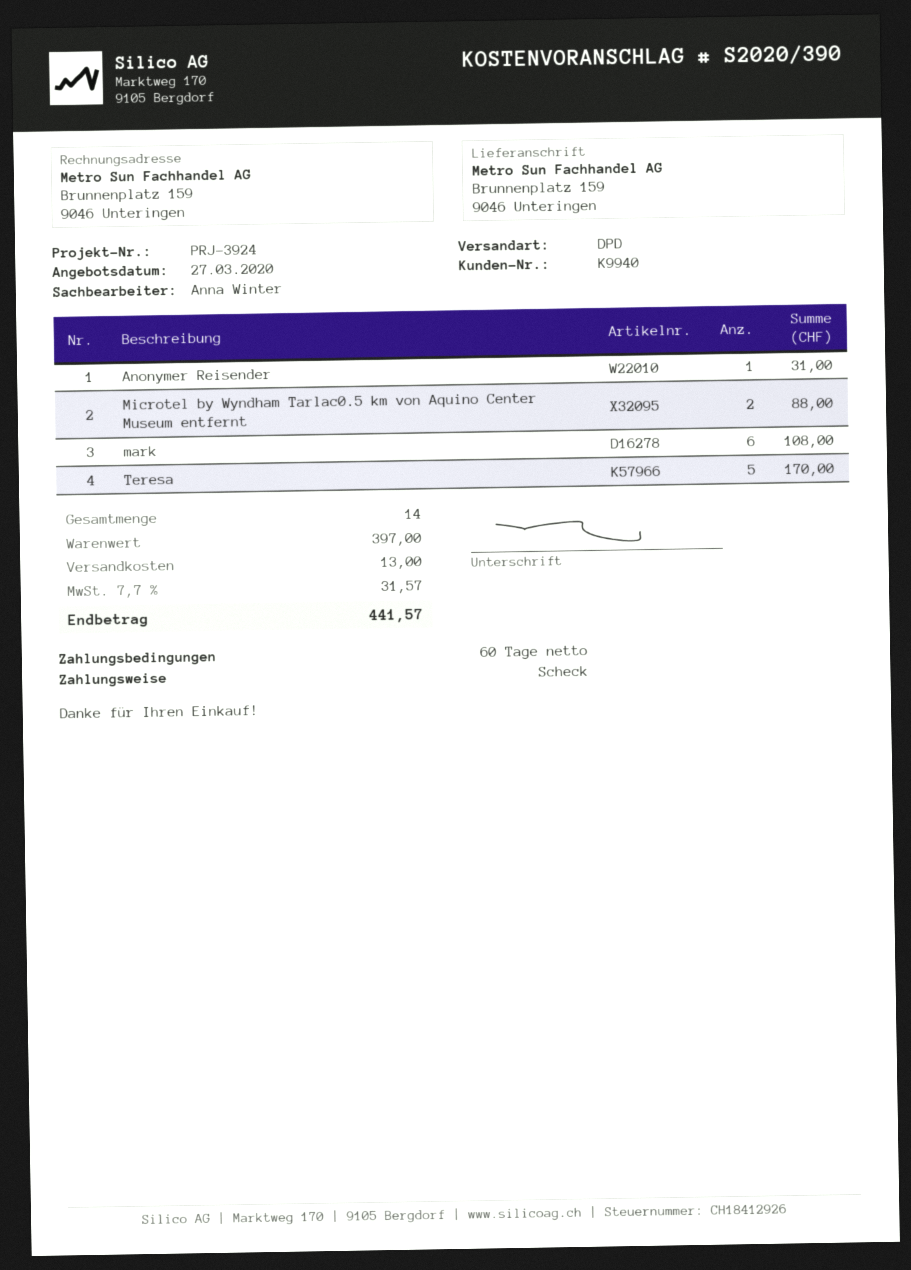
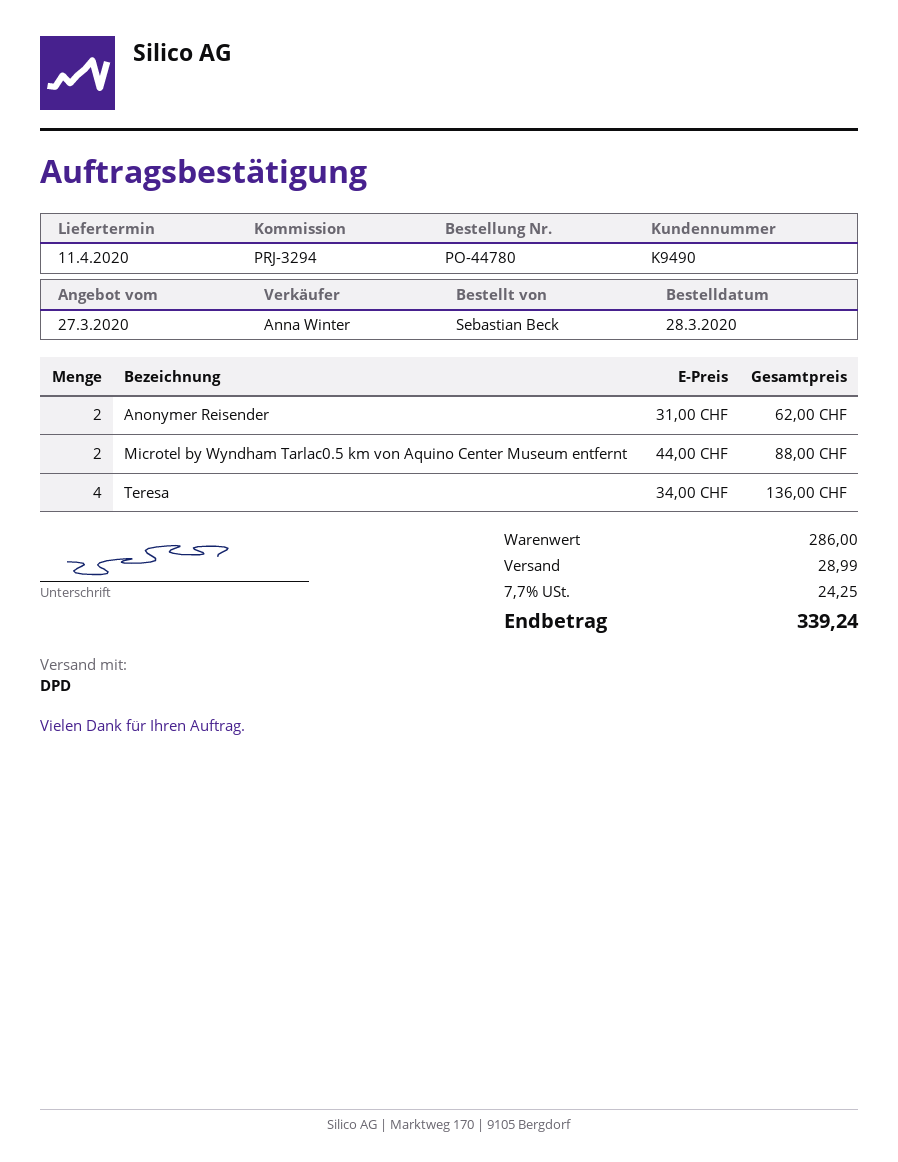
customer number: K9940 -> K9490
reference: PRJ-3924 -> PRJ-3294
Anonymer Reisender: 1 for 31.00 -> 2 for 62.00
mark: 6 for 108.00 -> none
Teresa: 5 for 170.00 -> 4 for 136.00
subtotal: 397.00 -> 286.00
shipping: 13.00 -> 28.99
tax: 7.7% = 31.57 -> 7.7% = 24.25
total: 441.57 -> 339.24

